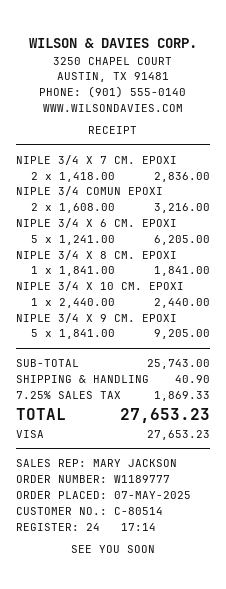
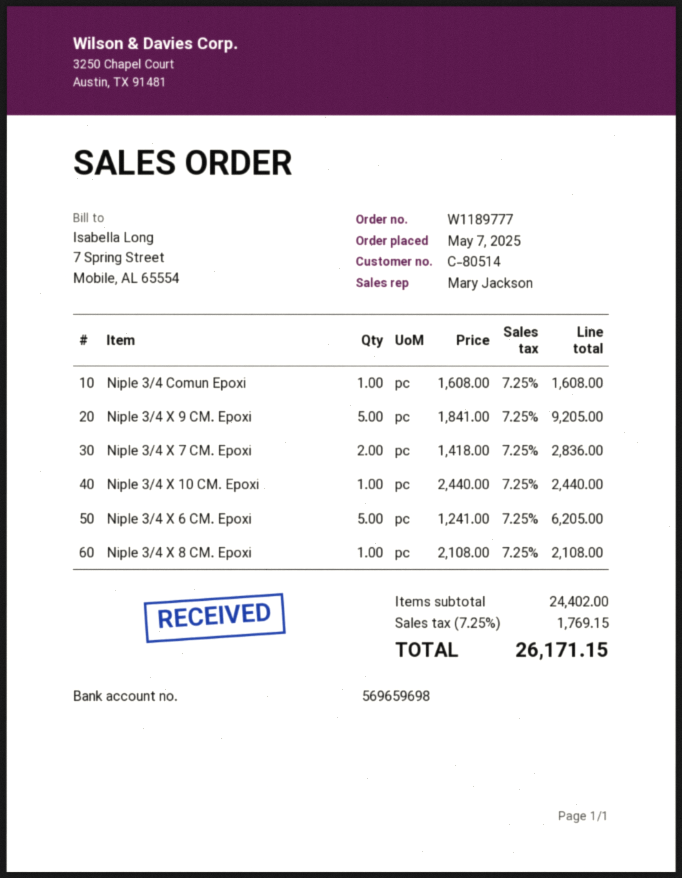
NIPLE 3/4 COMUN EPOXI: 2 x 1608.00 = 3216.00 -> 1 x 1608.00 = 1608.00
NIPLE 3/4 X 8 CM. EPOXI: 1 x 1841.00 = 1841.00 -> 1 x 2108.00 = 2108.00
subtotal: 25743.00 -> 24402.00
shipping: 40.90 -> none
tax: 7.25% = 1869.33 -> 7.25% = 1769.15
total: 27653.23 -> 26171.15

